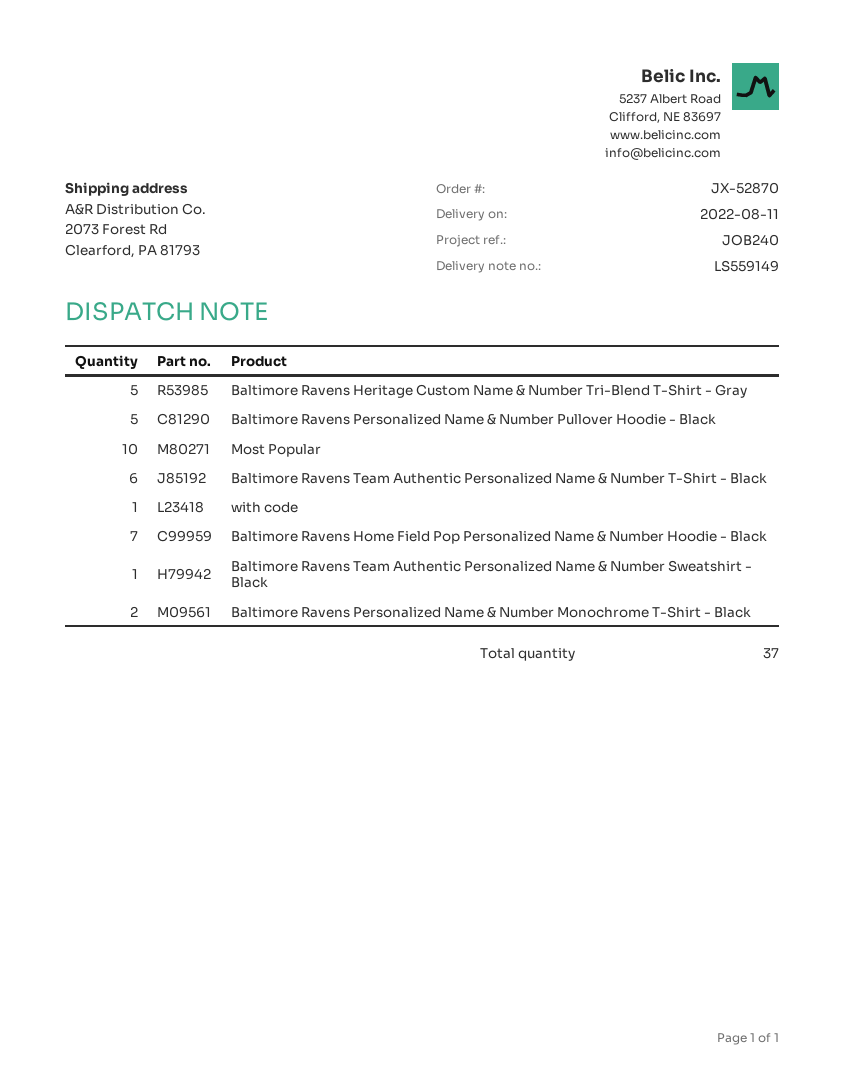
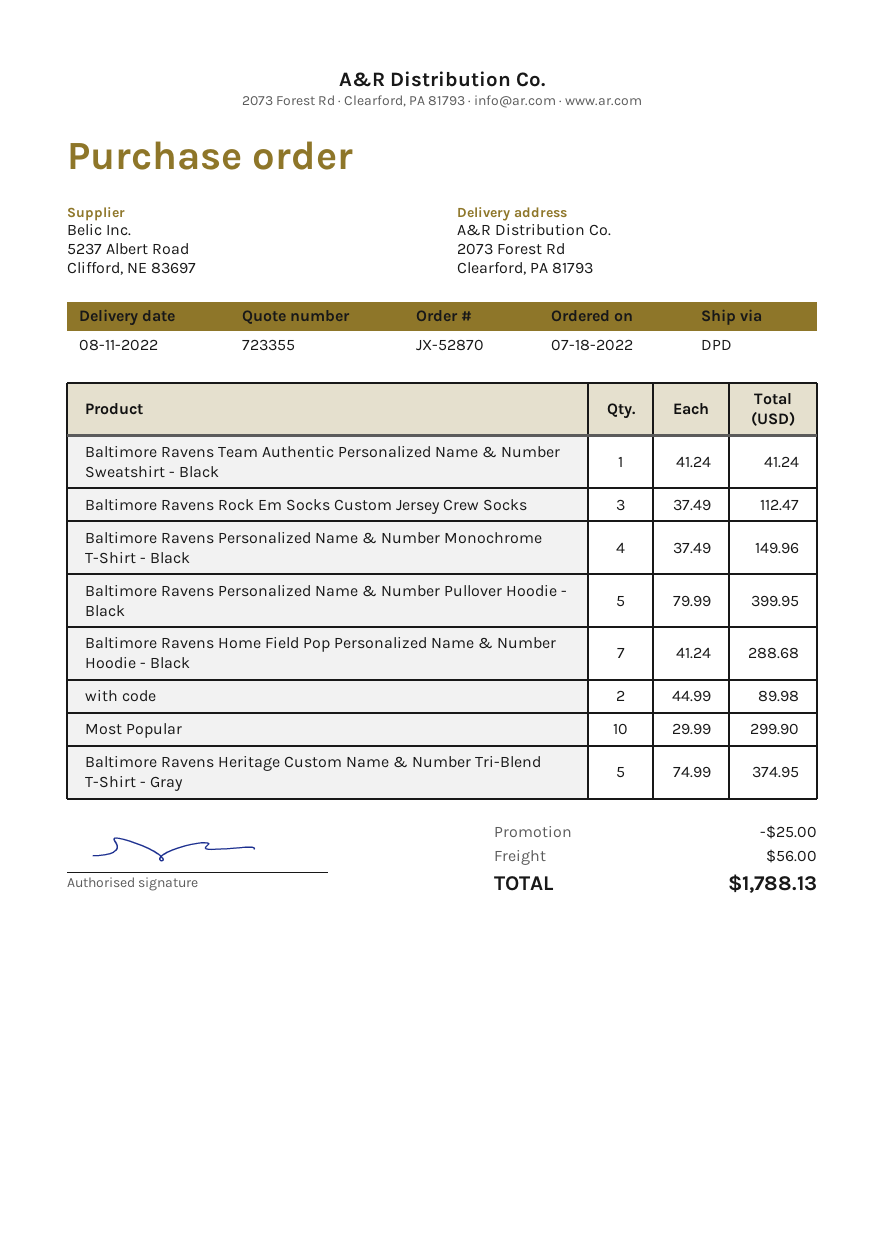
Baltimore Ravens Team Authentic Personalized Name & Number T-Shirt - Black: 6 -> none
with code: 1 -> 2
Baltimore Ravens Personalized Name & Number Monochrome T-Shirt - Black: 2 -> 4
Baltimore Ravens Rock Em Socks Custom Jersey Crew Socks: none -> 3

